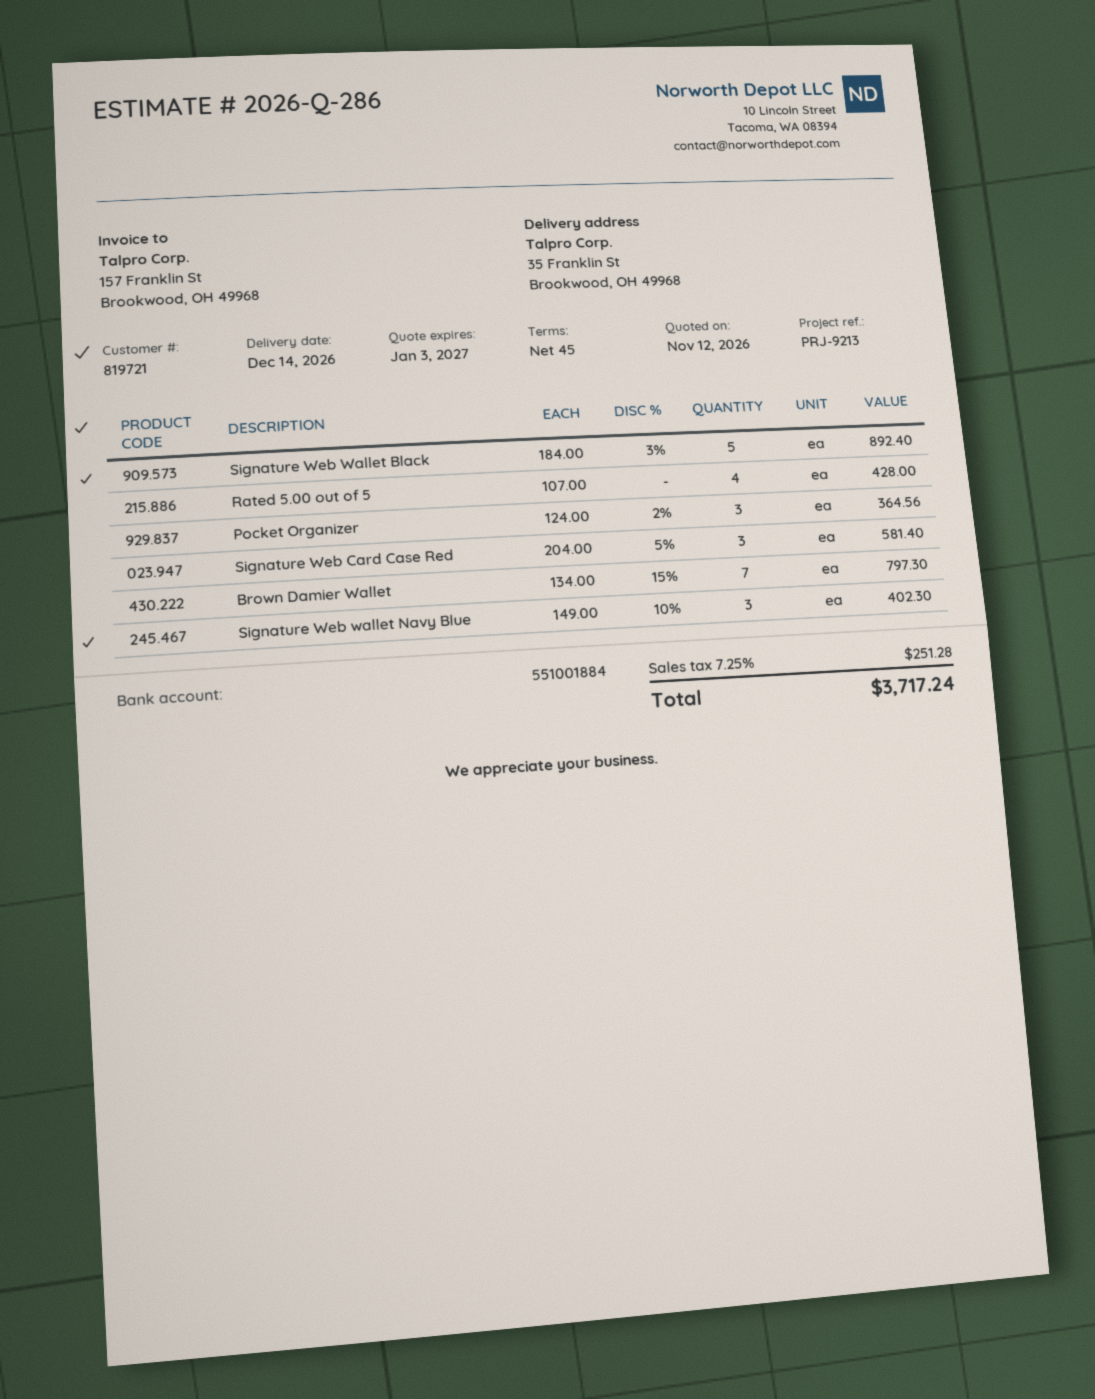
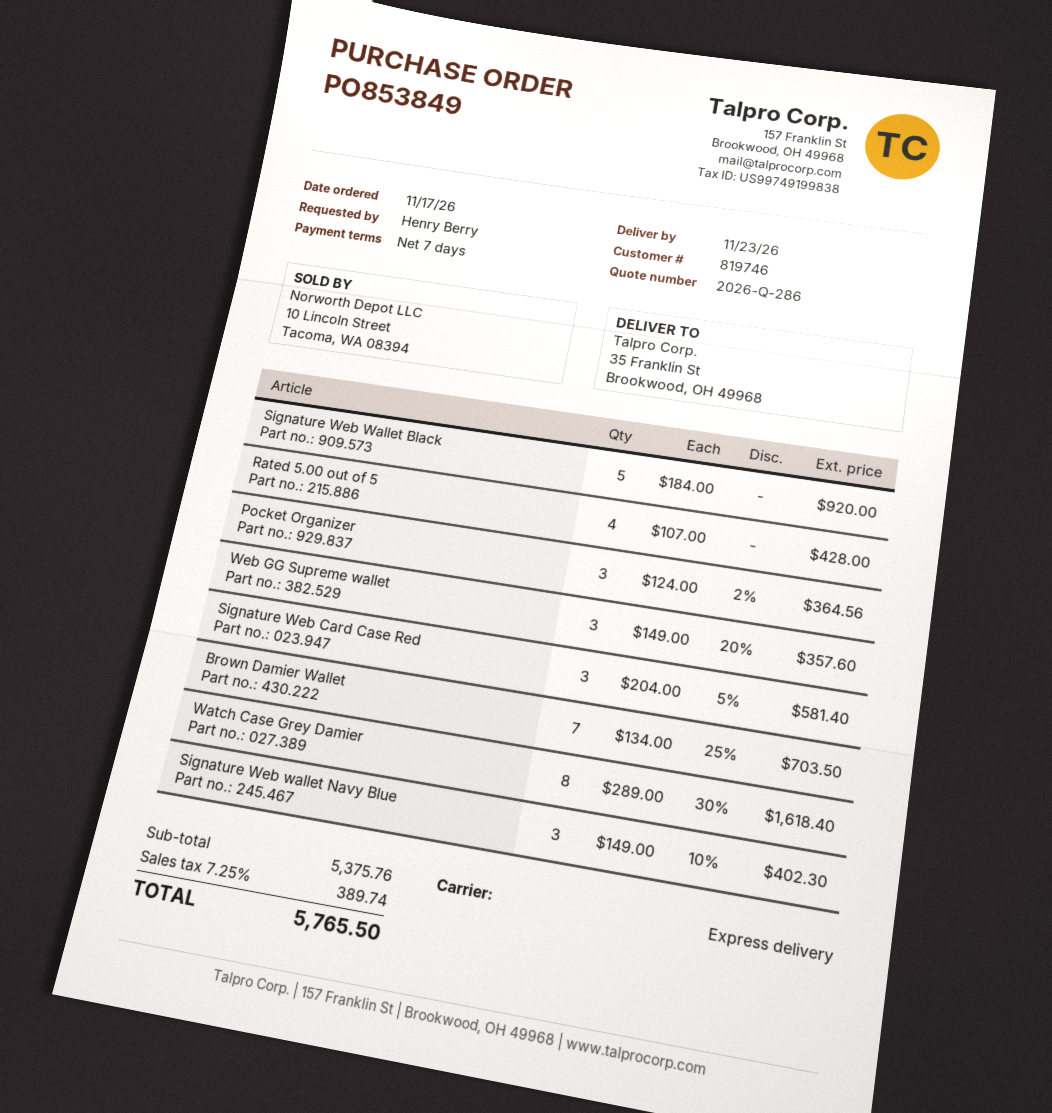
delivery date: 2026-12-14 -> 2026-11-23
payment terms: 45 days -> 7 days
customer number: 819721 -> 819746
Signature Web Wallet Black: 5 x 184.00 - 3% = 892.40 -> 5 x 184.00 = 920.00
Brown Damier Wallet: 7 x 134.00 - 15% = 797.30 -> 7 x 134.00 - 25% = 703.50
Web GG Supreme wallet: none -> 3 x 149.00 - 20% = 357.60
Watch Case Grey Damier: none -> 8 x 289.00 - 30% = 1618.40
tax: 7.25% = 251.28 -> 7.25% = 389.74
total: 3717.24 -> 5765.50

